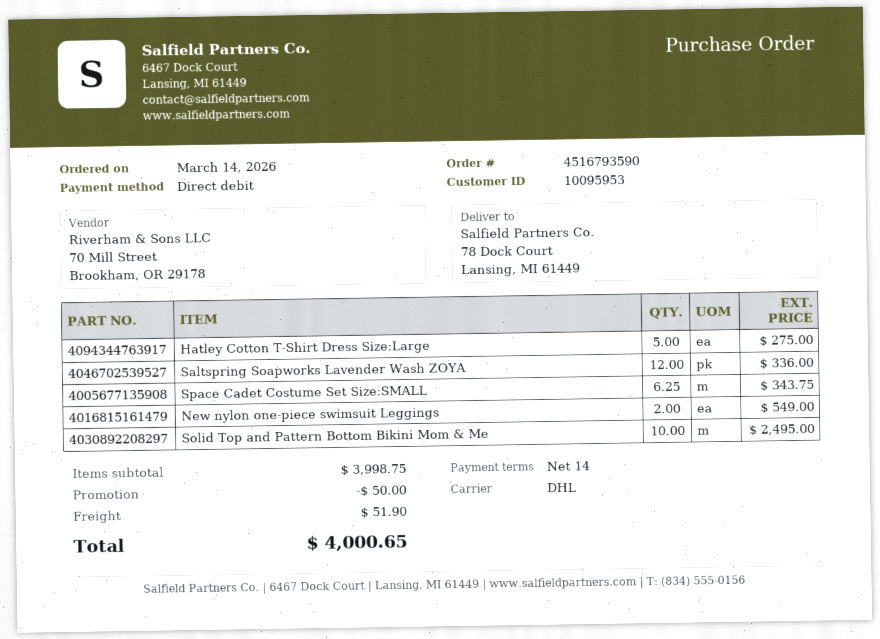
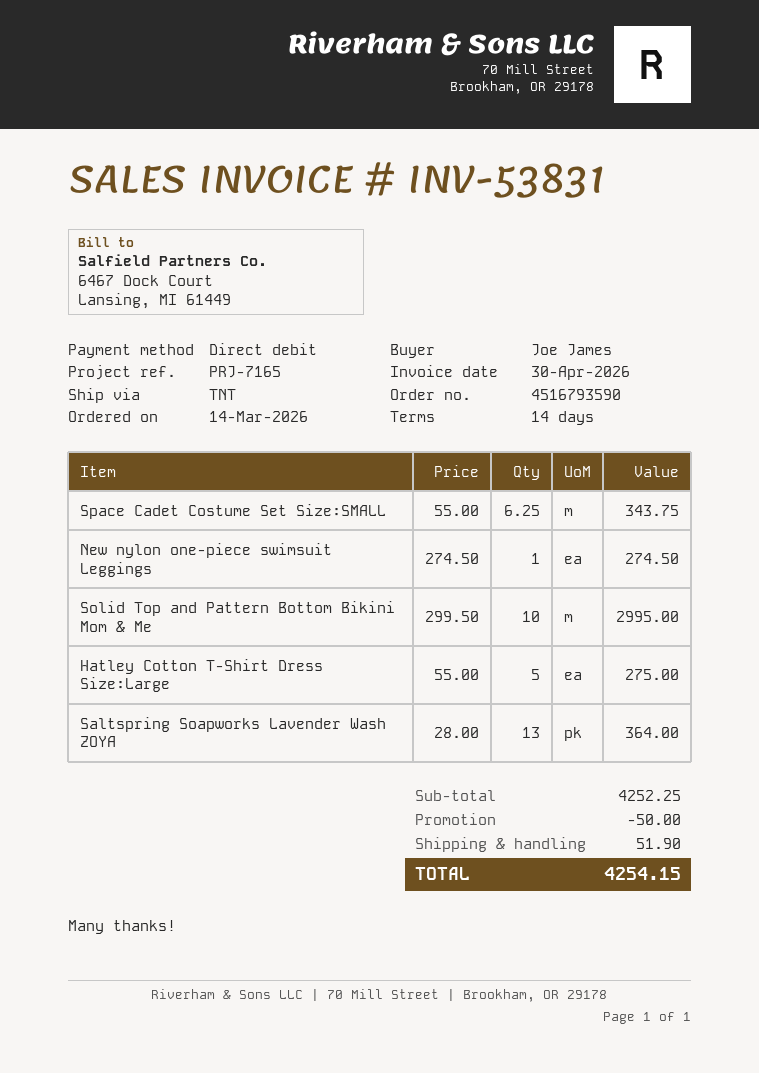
shipping method: DHL -> TNT
Saltspring Soapworks Lavender Wash ZOYA: 12 for 336.00 -> 13 for 364.00
New nylon one-piece swimsuit Leggings: 2 for 549.00 -> 1 for 274.50
Solid Top and Pattern Bottom Bikini Mom & Me: 10 for 2495.00 -> 10 for 2995.00
subtotal: 3998.75 -> 4252.25
total: 4000.65 -> 4254.15

